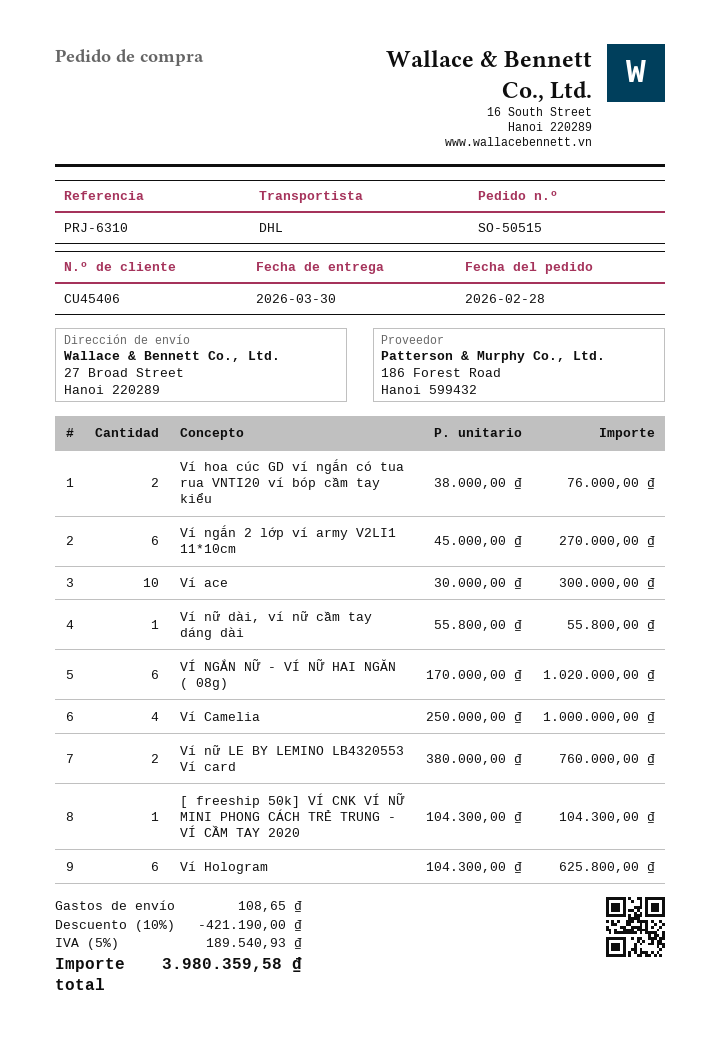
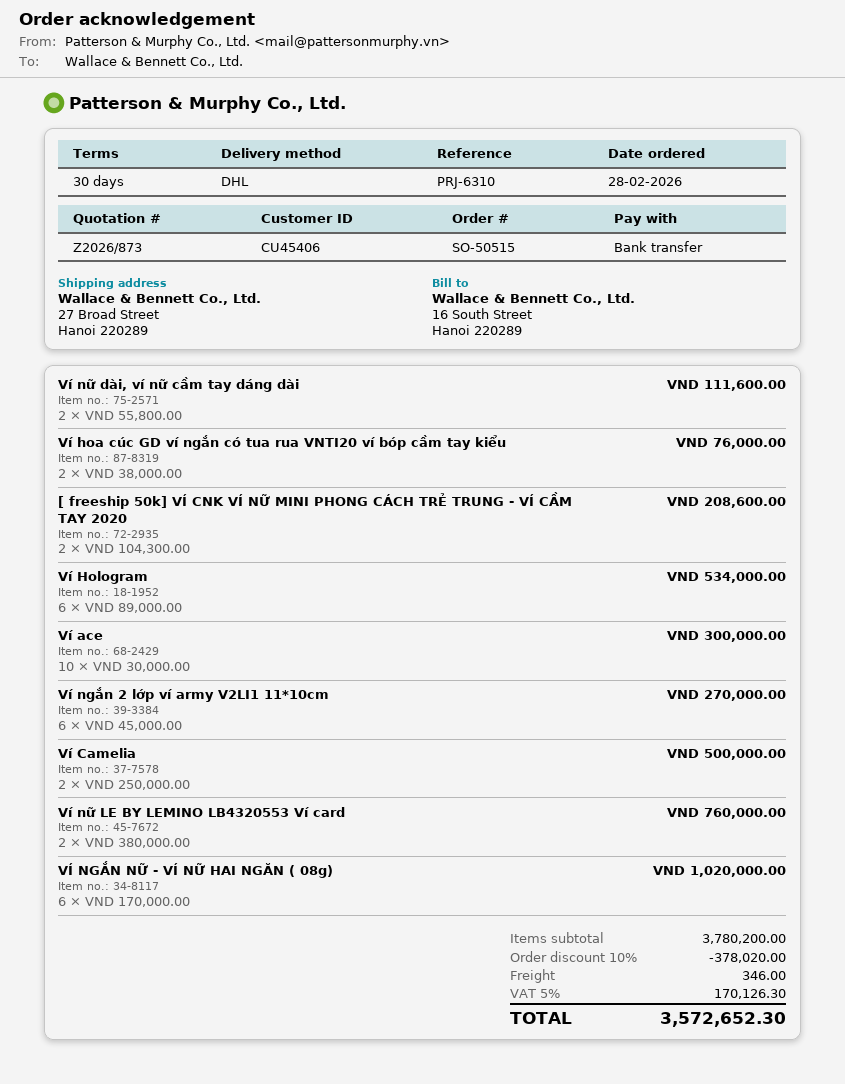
Ví nữ dài, ví nữ cầm tay dáng dài: 1 x 55800.00 = 55800.00 -> 2 x 55800.00 = 111600.00
Ví Camelia: 4 x 250000.00 = 1000000.00 -> 2 x 250000.00 = 500000.00
[ freeship 50k] VÍ CNK VÍ NỮ MINI PHONG CÁCH TRẺ TRUNG - VÍ CẦM TAY 2020: 1 x 104300.00 = 104300.00 -> 2 x 104300.00 = 208600.00
Ví Hologram: 6 x 104300.00 = 625800.00 -> 6 x 89000.00 = 534000.00
discount: 10% = 421190.00 -> 10% = 378020.00
shipping: 108.65 -> 346.00
tax: 5% = 189540.93 -> 5% = 170126.30
total: 3980359.58 -> 3572652.30

